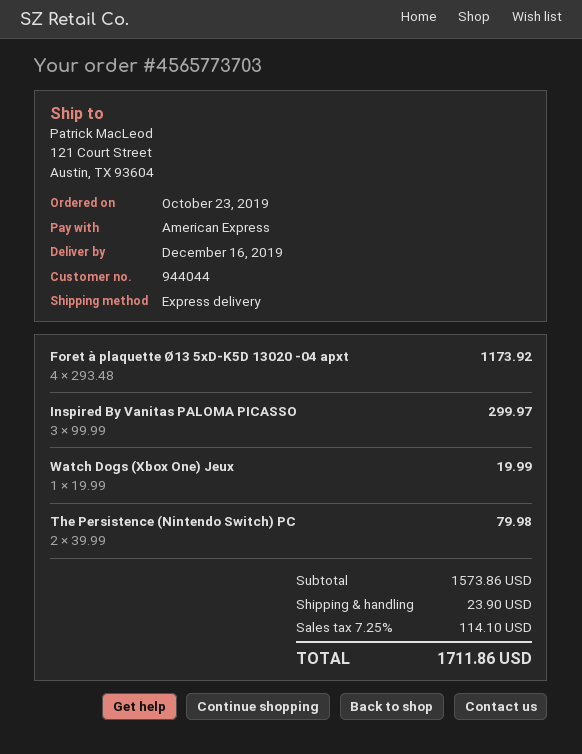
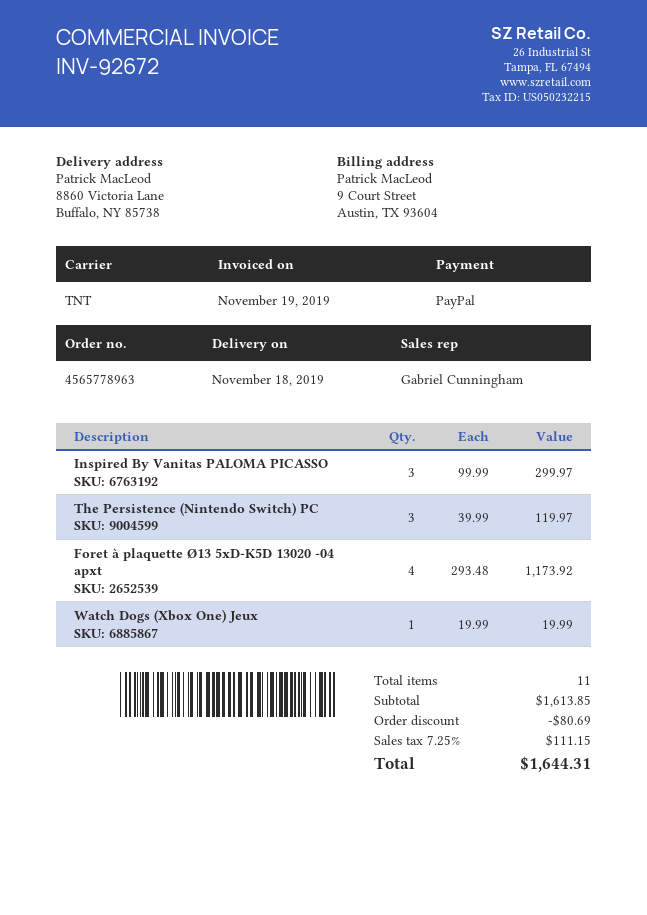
order number: 4565773703 -> 4565778963
delivery date: 2019-12-16 -> 2019-11-18
payment method: American Express -> PayPal
shipping method: express -> TNT
ship to: 121 Court Street, Austin, TX 93604 -> 8860 Victoria Lane, Buffalo, NY 85738
The Persistence (Nintendo Switch) PC: 2 x 39.99 = 79.98 -> 3 x 39.99 = 119.97
subtotal: 1573.86 -> 1613.85
discount: none -> 80.69
shipping: 23.90 -> none
tax: 7.25% = 114.10 -> 7.25% = 111.15
total: 1711.86 -> 1644.31

